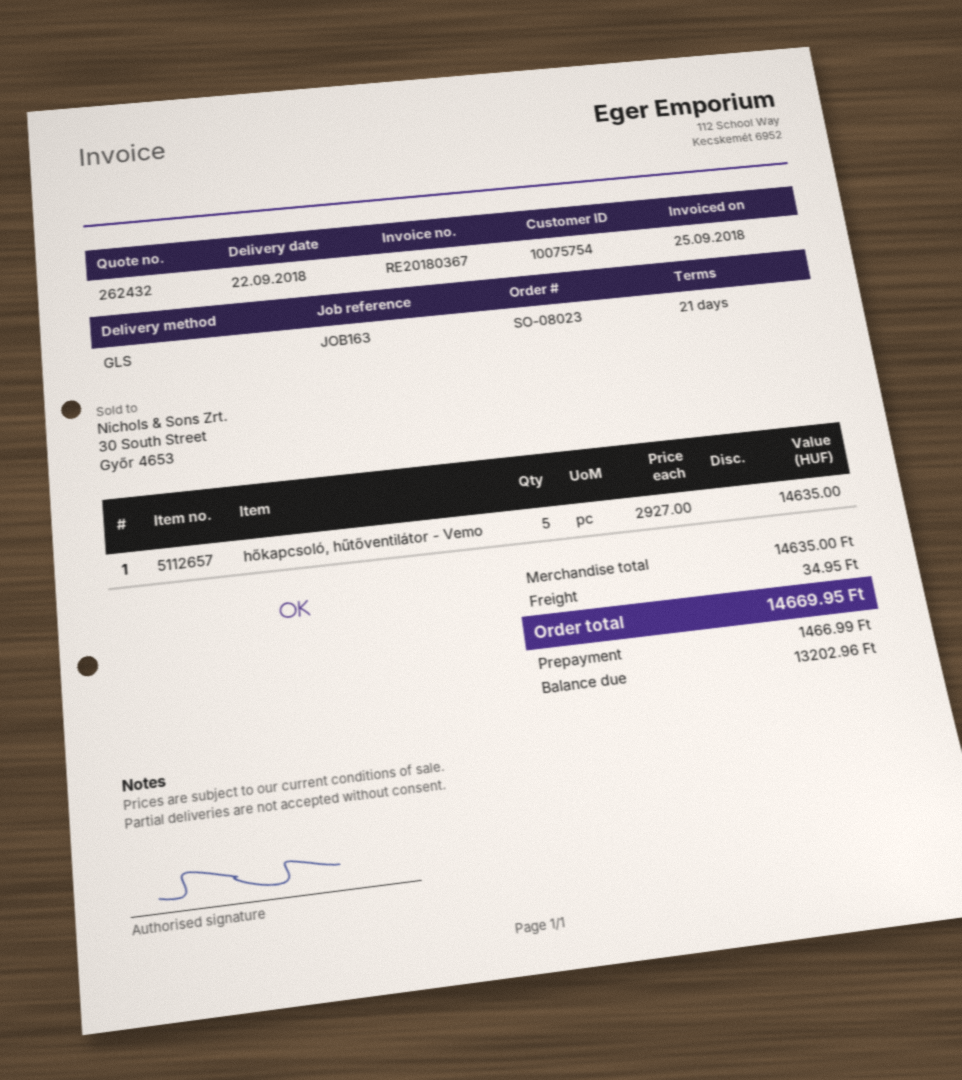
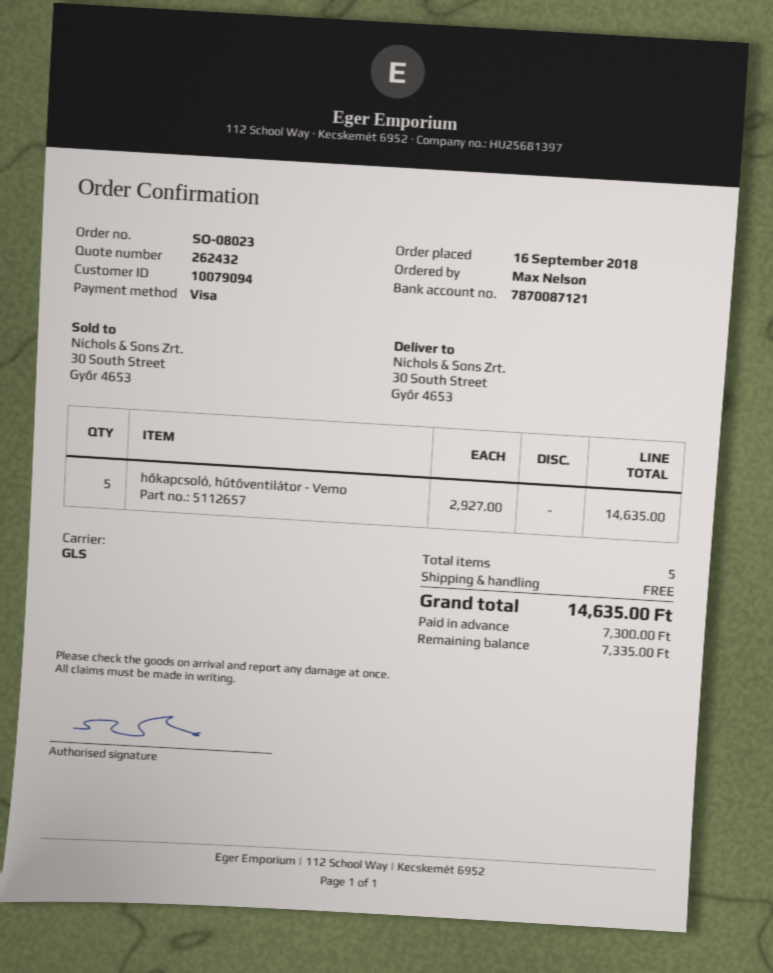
customer number: 10075754 -> 10079094
shipping: 34.95 -> 0.00
total: 14669.95 -> 14635.00
deposit: 1466.99 -> 7300.00
balance: 13202.96 -> 7335.00

